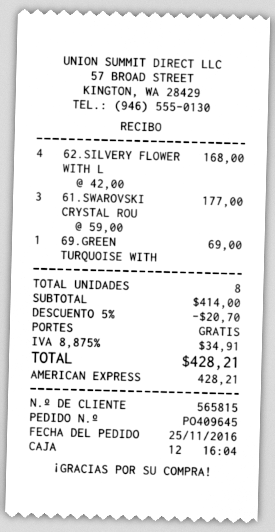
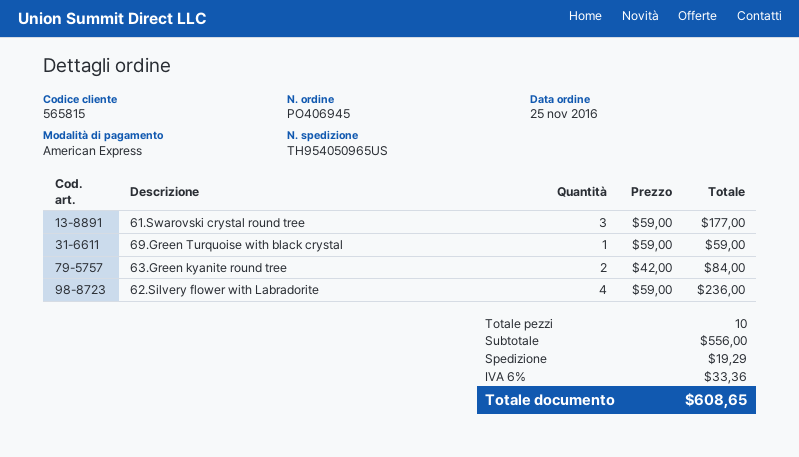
order number: PO409645 -> PO406945
62.SILVERY FLOWER WITH L: 4 x 42.00 = 168.00 -> 4 x 59.00 = 236.00
69.GREEN TURQUOISE WITH: 1 x 69.00 = 69.00 -> 1 x 59.00 = 59.00
63.Green kyanite round tree: none -> 2 x 42.00 = 84.00
total quantity: 8 -> 10
subtotal: 414.00 -> 556.00
discount: 5% = 20.70 -> none
shipping: 0.00 -> 19.29
tax: 8.875% = 34.91 -> 6% = 33.36
total: 428.21 -> 608.65

